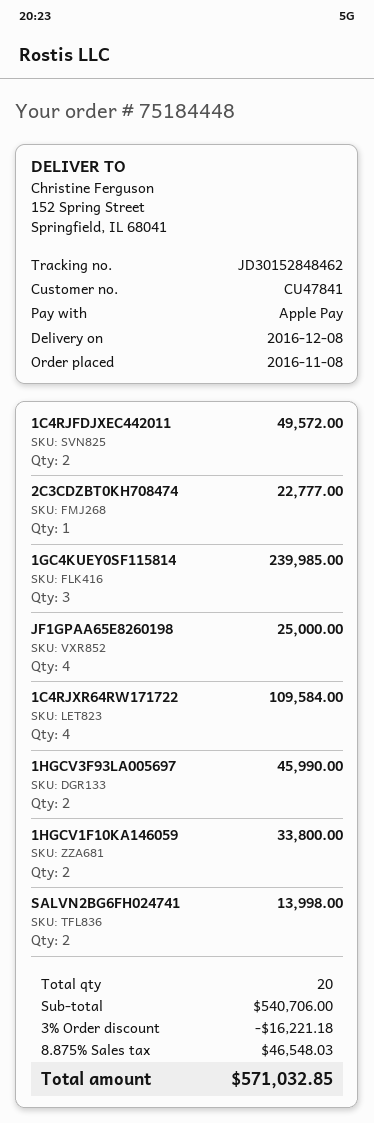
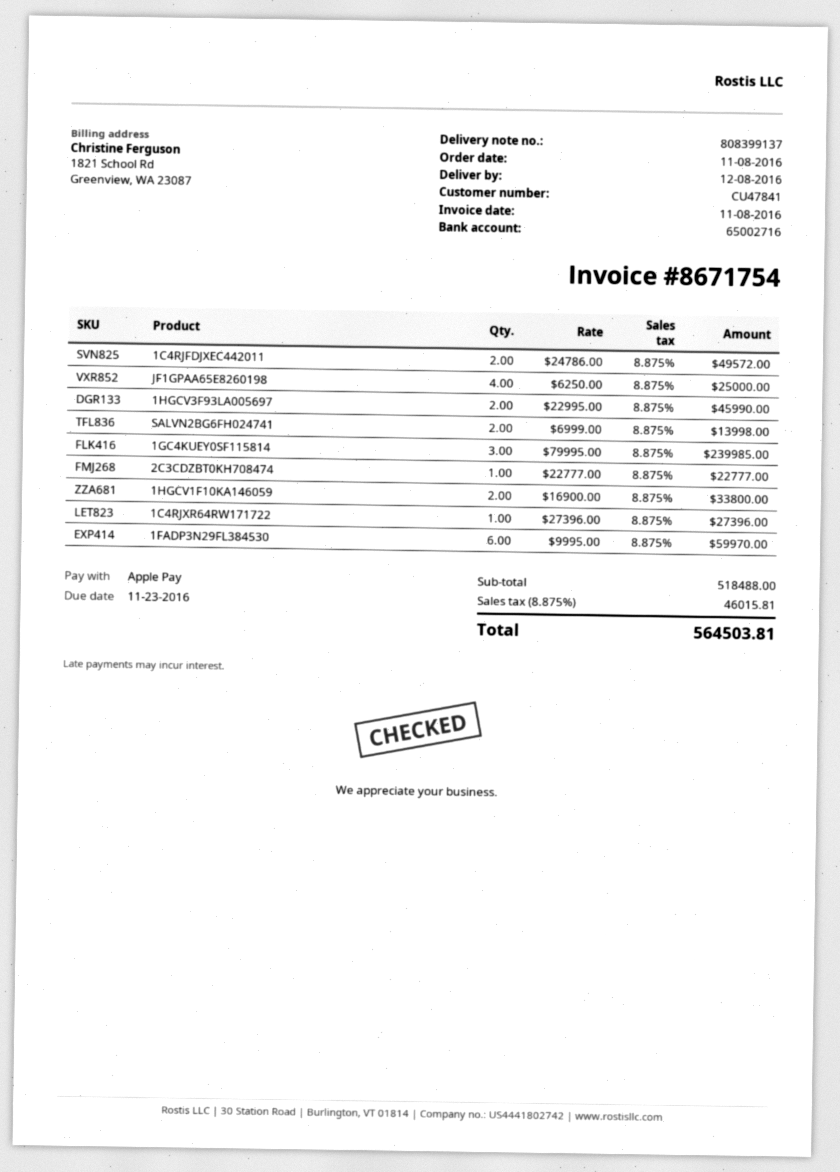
1C4RJXR64RW171722: 4 for 109584.00 -> 1 for 27396.00
1FADP3N29FL384530: none -> 6 for 59970.00
subtotal: 540706.00 -> 518488.00
discount: 3% = 16221.18 -> none
tax: 8.875% = 46548.03 -> 8.875% = 46015.81
total: 571032.85 -> 564503.81

